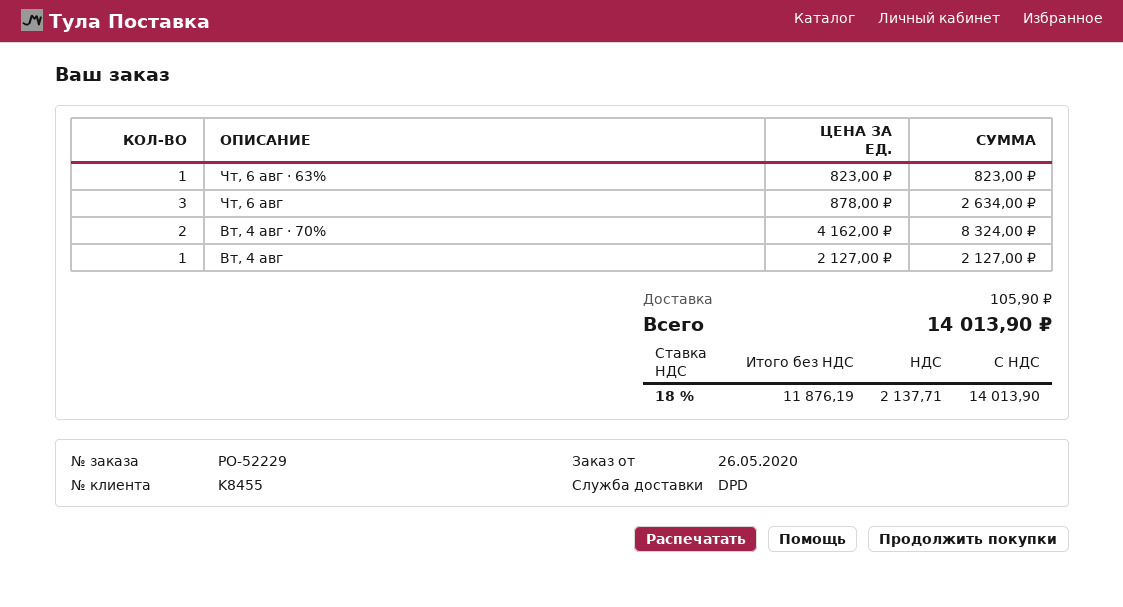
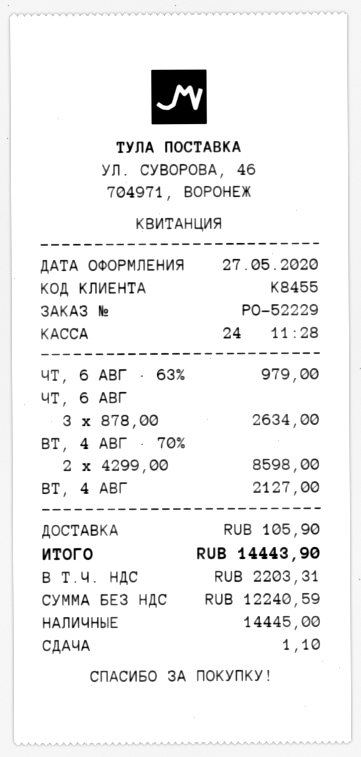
order date: 2020-05-26 -> 2020-05-27
Чт, 6 авг · 63%: 1 x 823.00 = 823.00 -> 1 x 979.00 = 979.00
Вт, 4 авг · 70%: 2 x 4162.00 = 8324.00 -> 2 x 4299.00 = 8598.00
net: 11876.19 -> 12240.59
tax: 2137.71 -> 2203.31
total: 14013.90 -> 14443.90

